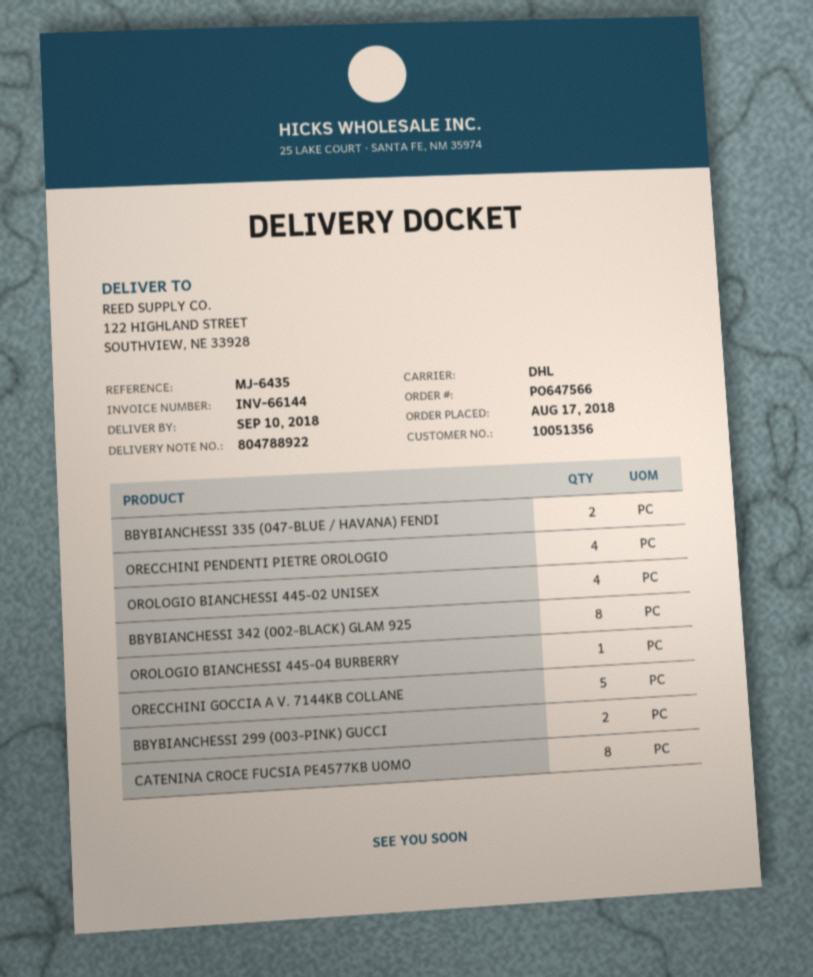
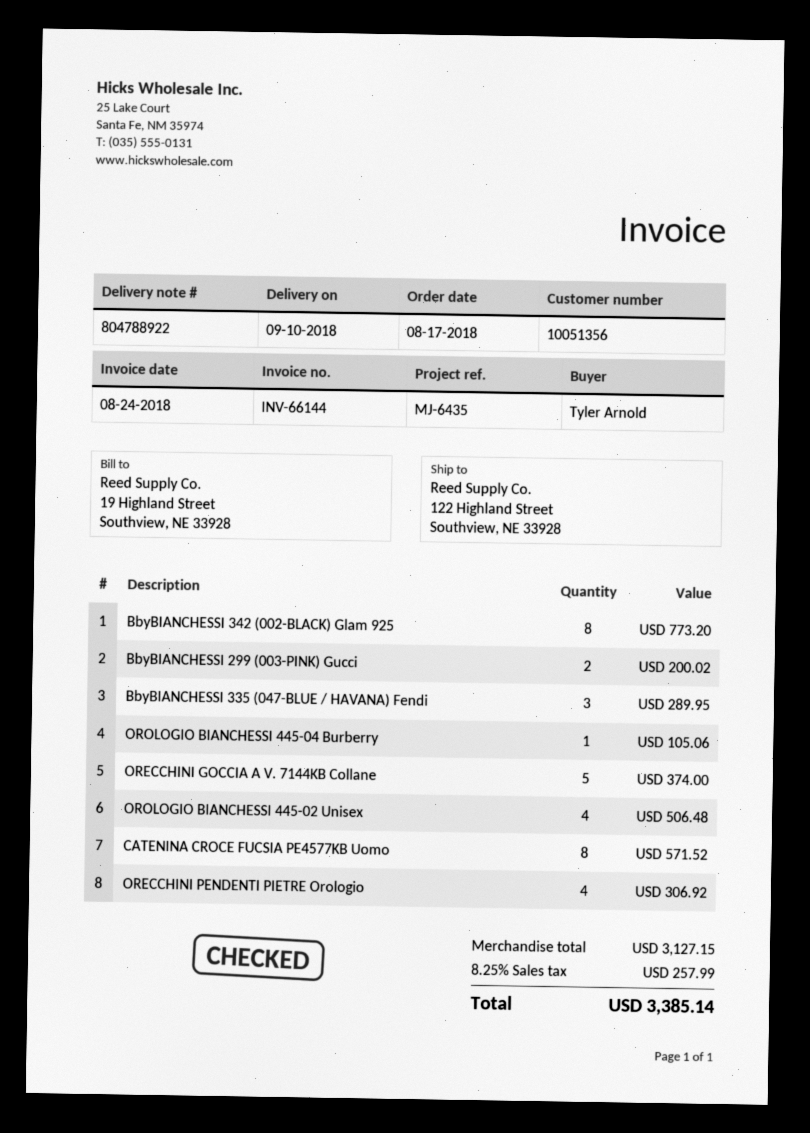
BBYBIANCHESSI 335 (047-BLUE / HAVANA) FENDI: 2 -> 3

